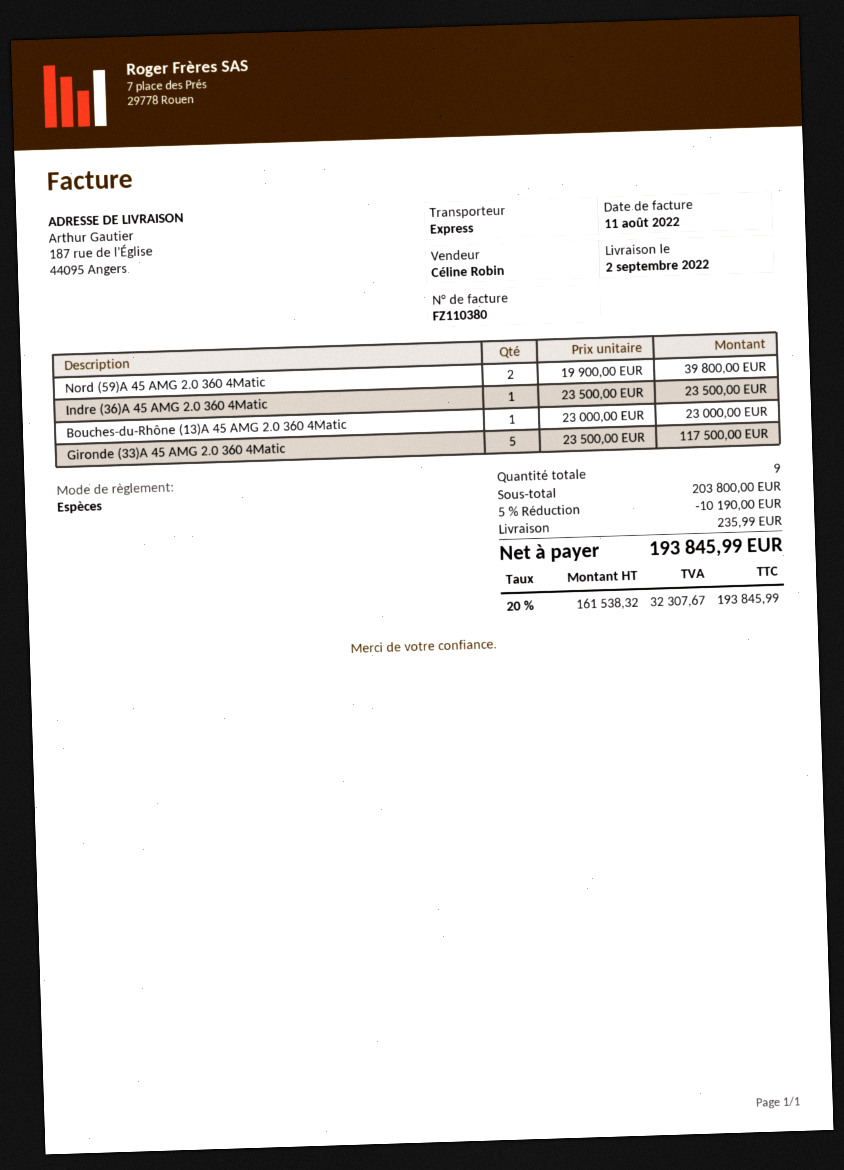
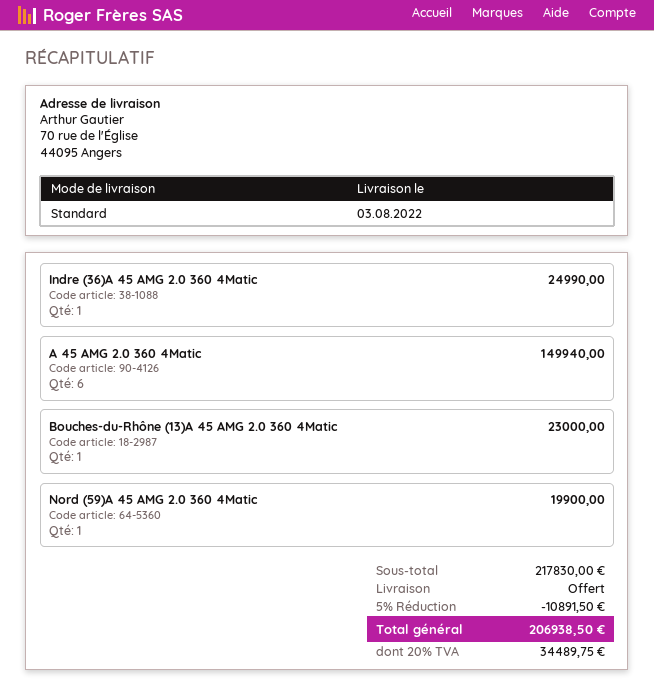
delivery date: 2022-09-02 -> 2022-08-03
shipping method: express -> standard
ship to: 187 rue de l'Église, 44095 Angers -> 70 rue de l'Église, 44095 Angers
Nord (59)A 45 AMG 2.0 360 4Matic: 2 for 39800.00 -> 1 for 19900.00
Indre (36)A 45 AMG 2.0 360 4Matic: 1 for 23500.00 -> 1 for 24990.00
Gironde (33)A 45 AMG 2.0 360 4Matic: 5 for 117500.00 -> none
A 45 AMG 2.0 360 4Matic: none -> 6 for 149940.00
subtotal: 203800.00 -> 217830.00
discount: 5% = 10190.00 -> 5% = 10891.50
shipping: 235.99 -> 0.00
tax: 20% = 32307.67 -> 20% = 34489.75
total: 193845.99 -> 206938.50

